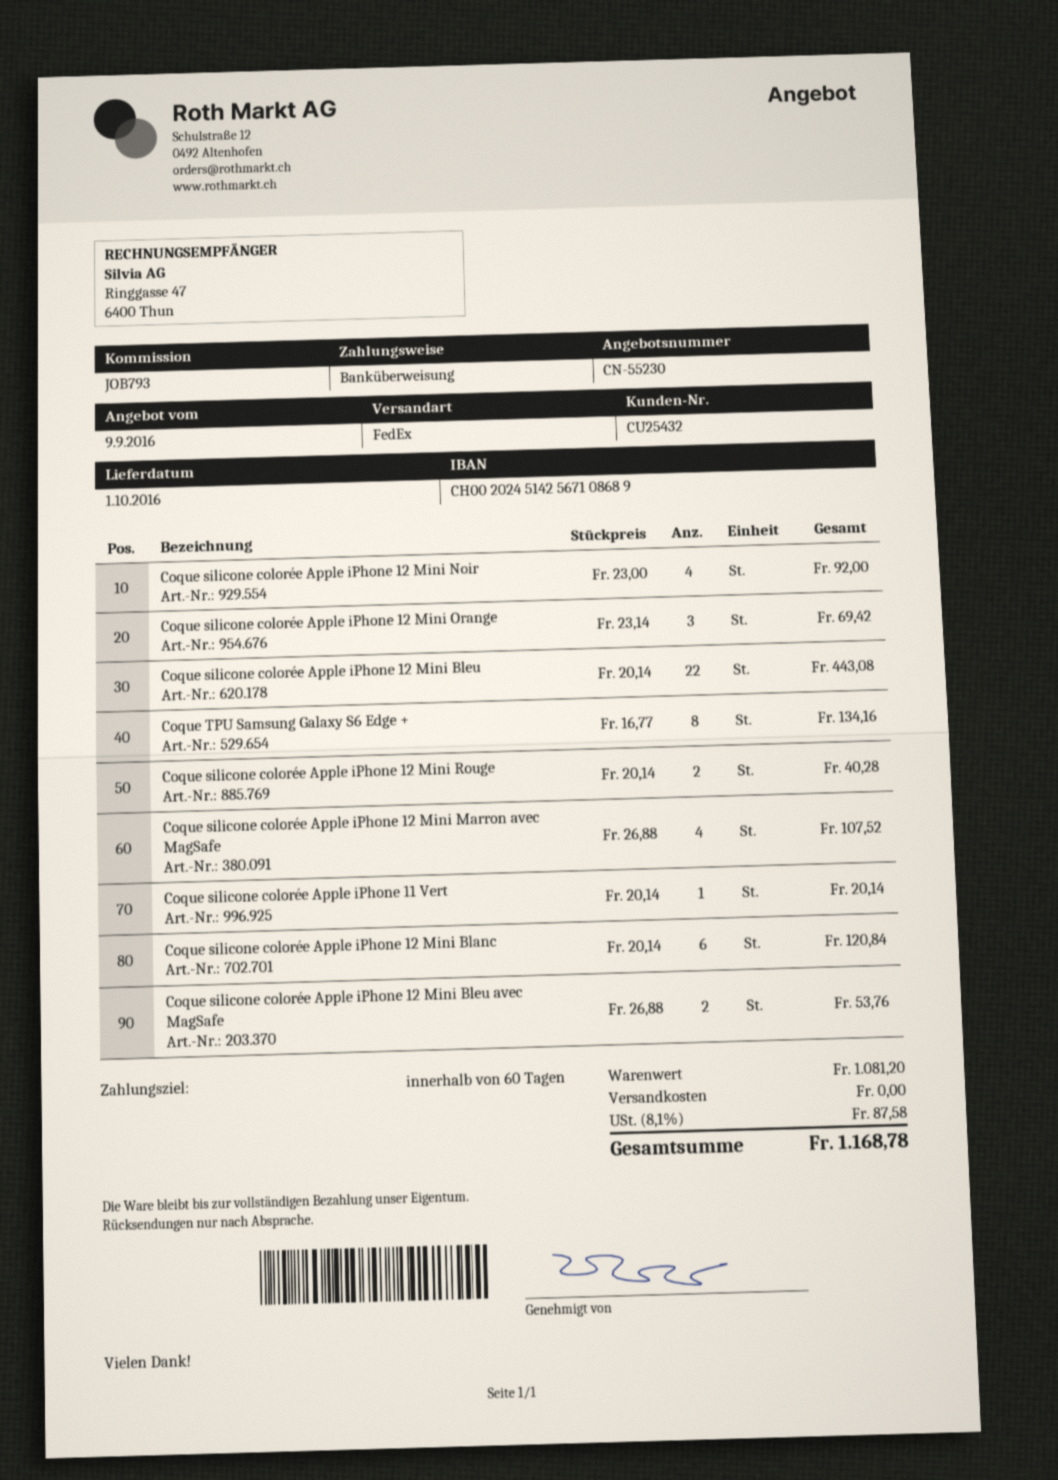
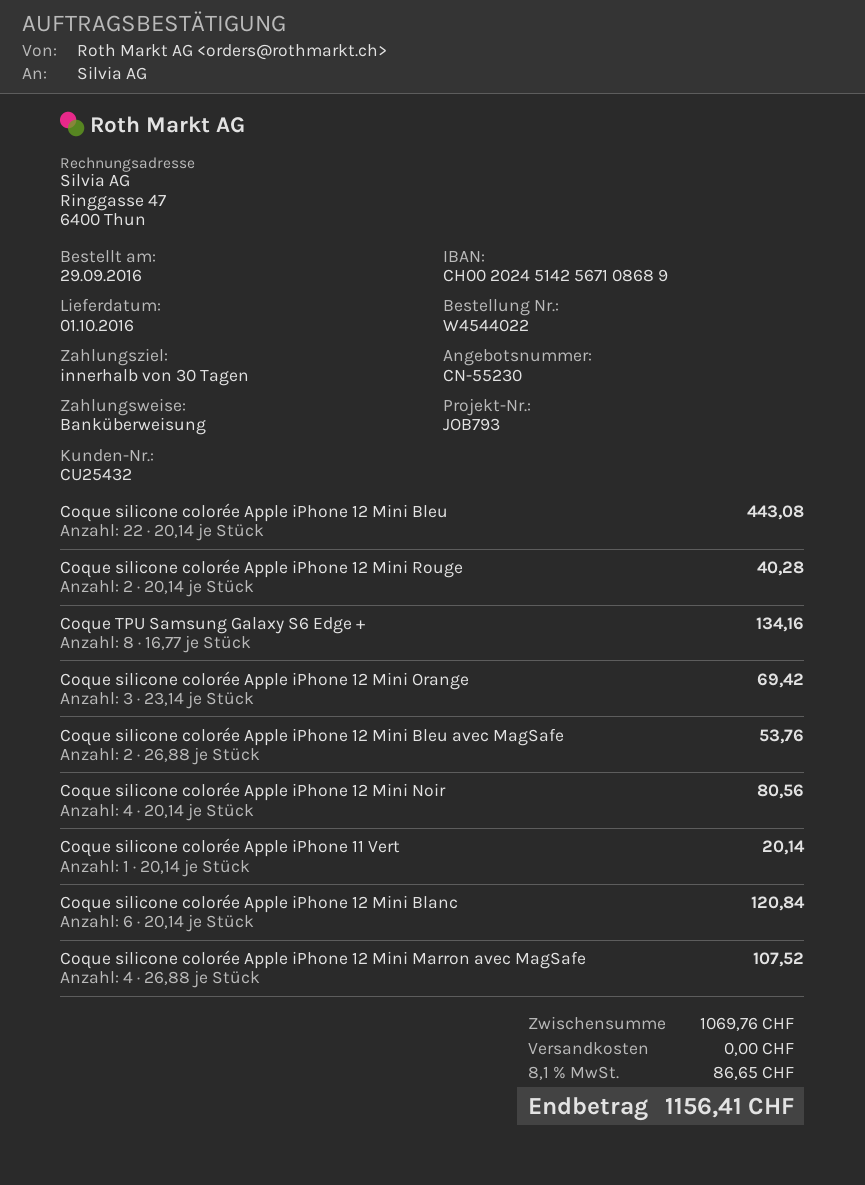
payment terms: 60 days -> 30 days
Coque silicone colorée Apple iPhone 12 Mini Noir: 4 x 23.00 = 92.00 -> 4 x 20.14 = 80.56
subtotal: 1081.20 -> 1069.76
tax: 8.1% = 87.58 -> 8.1% = 86.65
total: 1168.78 -> 1156.41

